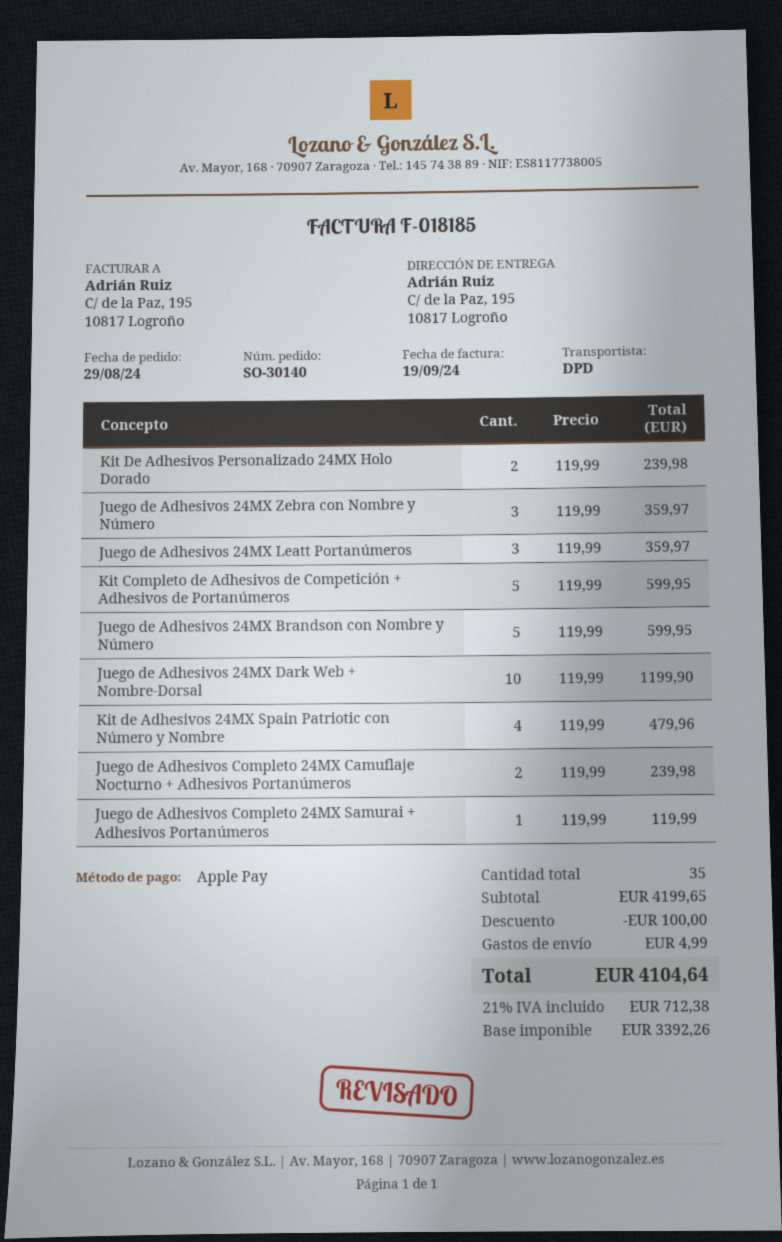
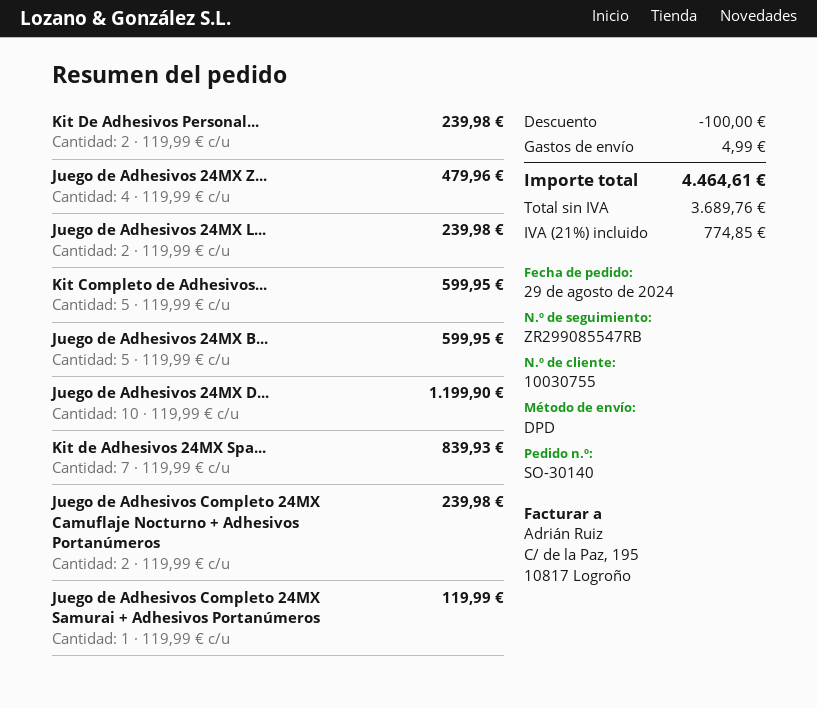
Juego de Adhesivos 24MX Zebra con Nombre y Número: 3 x 119.99 = 359.97 -> 4 x 119.99 = 479.96
Juego de Adhesivos 24MX Leatt Portanúmeros: 3 x 119.99 = 359.97 -> 2 x 119.99 = 239.98
Kit de Adhesivos 24MX Spain Patriotic con Número y Nombre: 4 x 119.99 = 479.96 -> 7 x 119.99 = 839.93
net: 3392.26 -> 3689.76
tax: 21% = 712.38 -> 21% = 774.85
total: 4104.64 -> 4464.61

